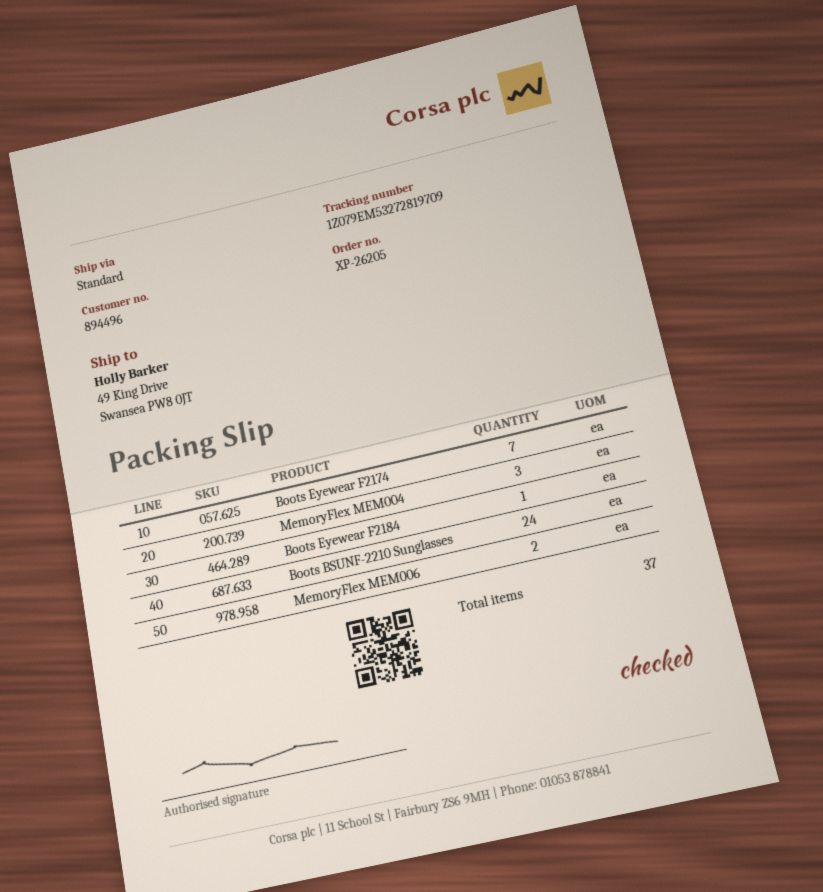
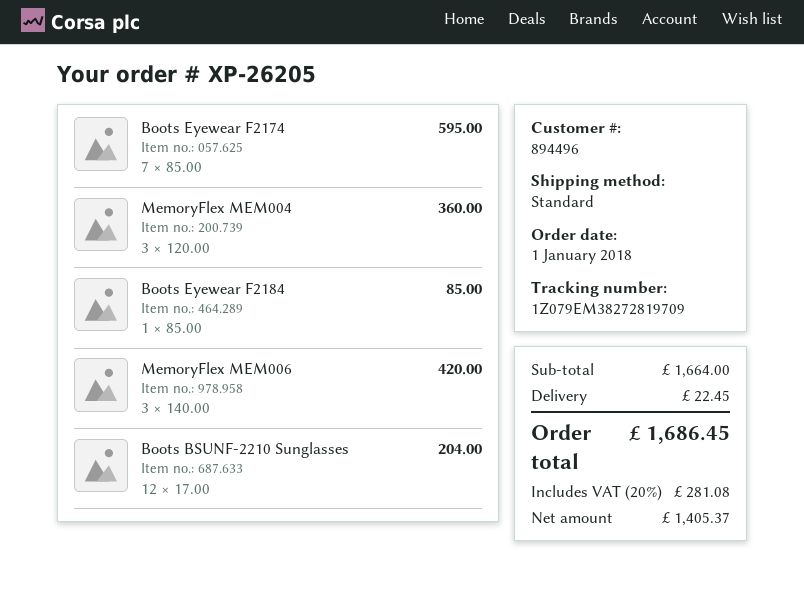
tracking number: 1Z079EM53272819709 -> 1Z079EM38272819709
Boots BSUNF-2210 Sunglasses: 24 -> 12
MemoryFlex MEM006: 2 -> 3

